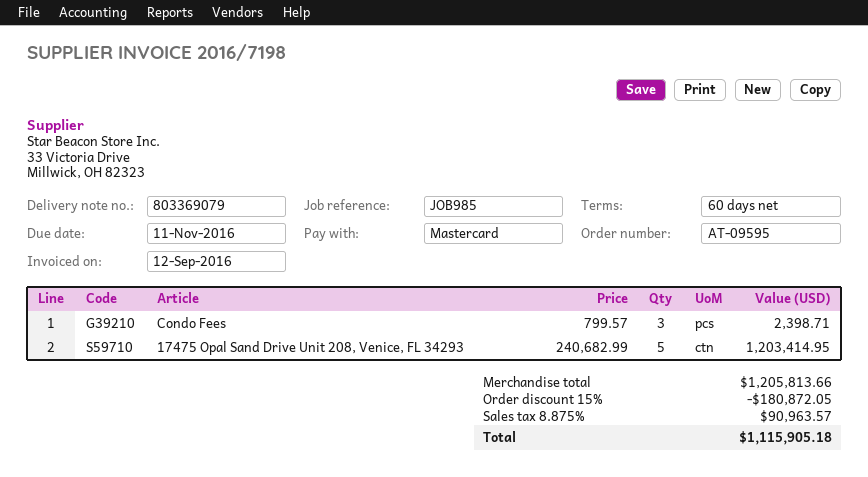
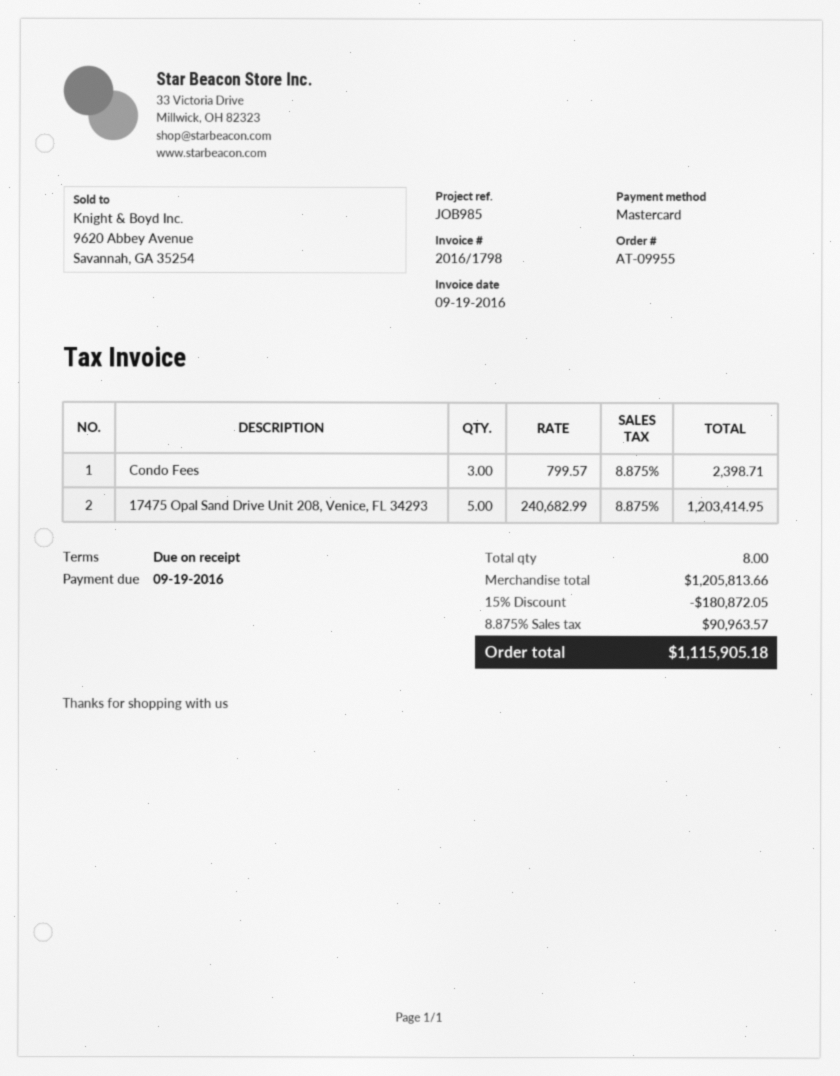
order number: AT-09595 -> AT-09955
invoice number: 2016/7198 -> 2016/1798
invoice date: 2016-09-12 -> 2016-09-19
payment terms: 60 days -> on receipt
due date: 2016-11-11 -> 2016-09-19

